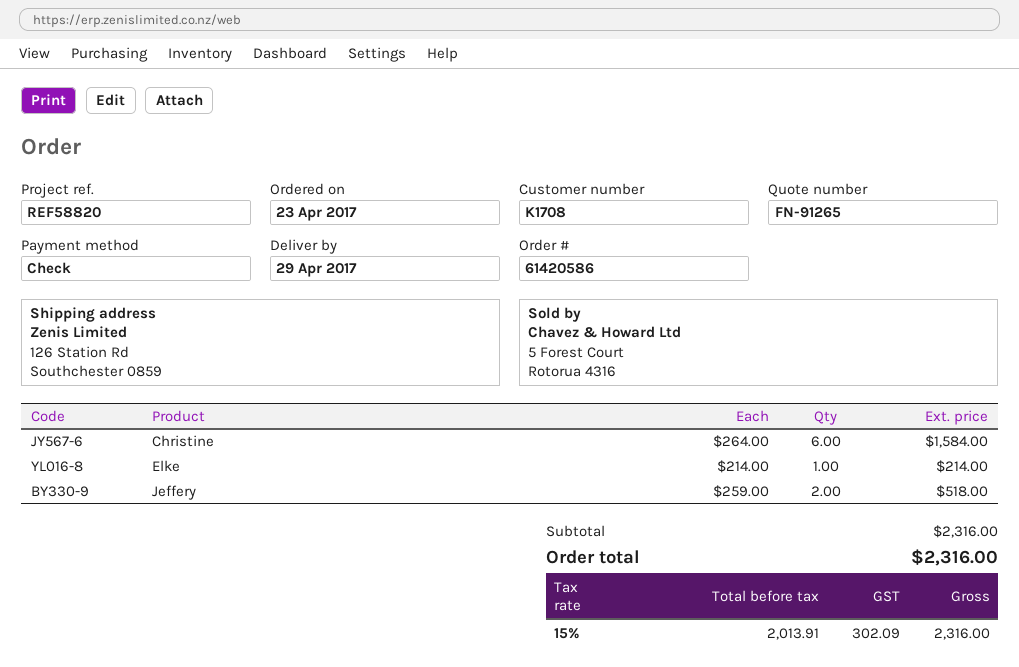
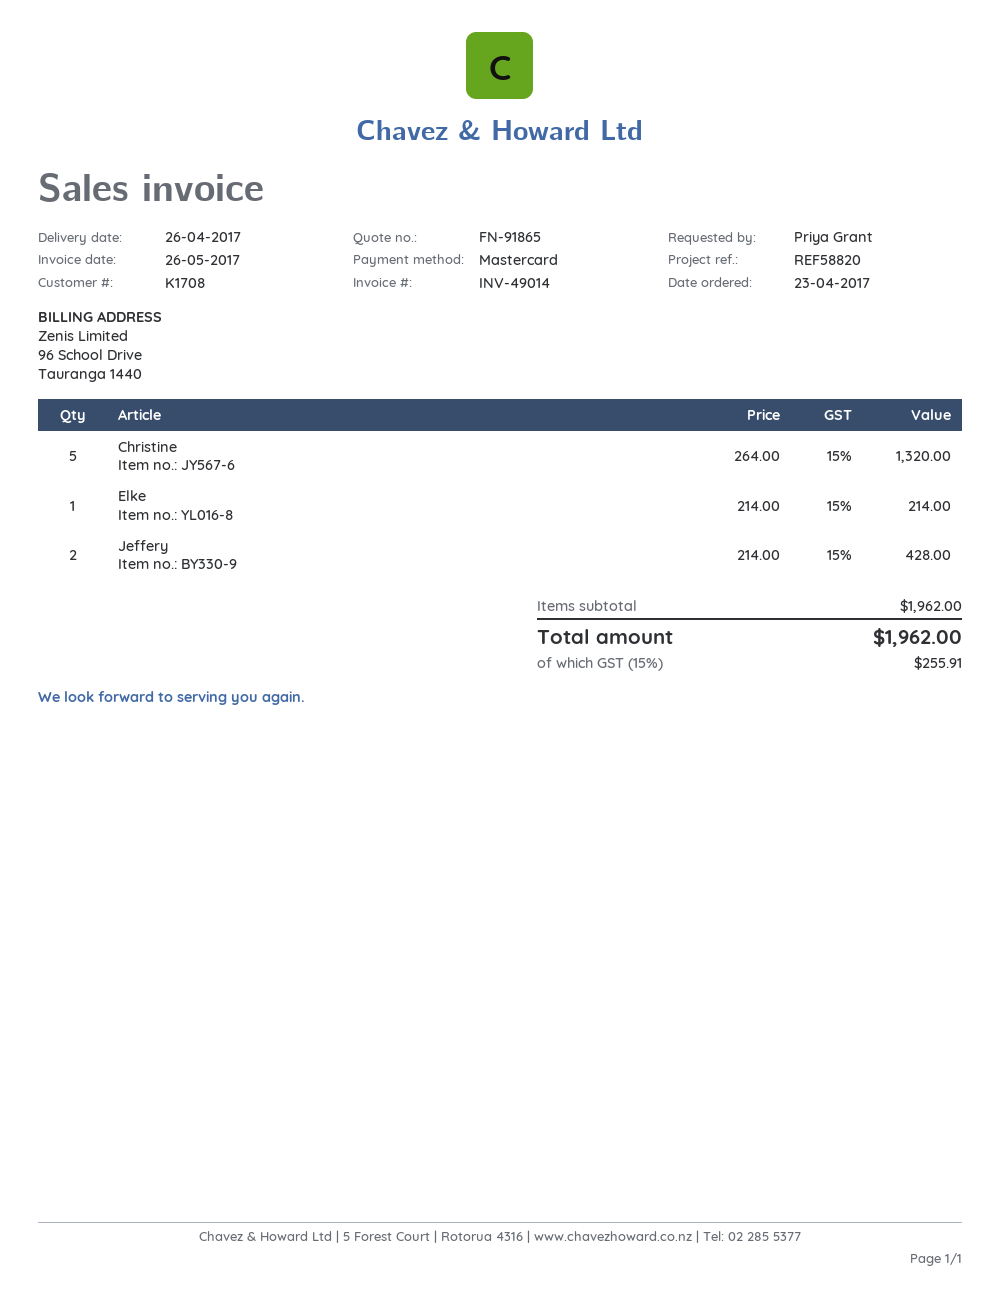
quote number: FN-91265 -> FN-91865
delivery date: 2017-04-29 -> 2017-04-26
payment method: cheque -> Mastercard
Christine: 6 x 264.00 = 1584.00 -> 5 x 264.00 = 1320.00
Jeffery: 2 x 259.00 = 518.00 -> 2 x 214.00 = 428.00
subtotal: 2316.00 -> 1962.00
tax: 15% = 302.09 -> 15% = 255.91
total: 2316.00 -> 1962.00

